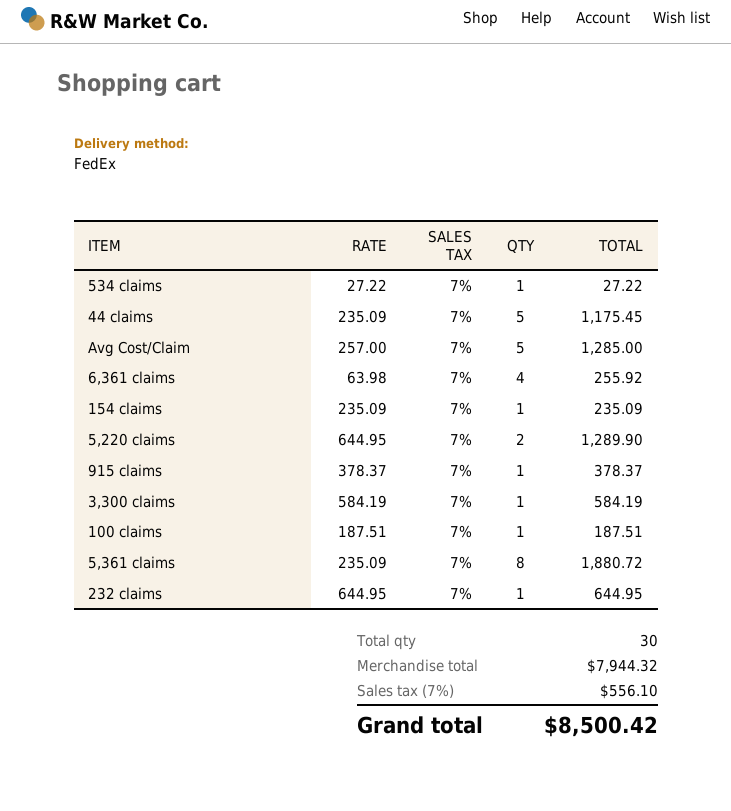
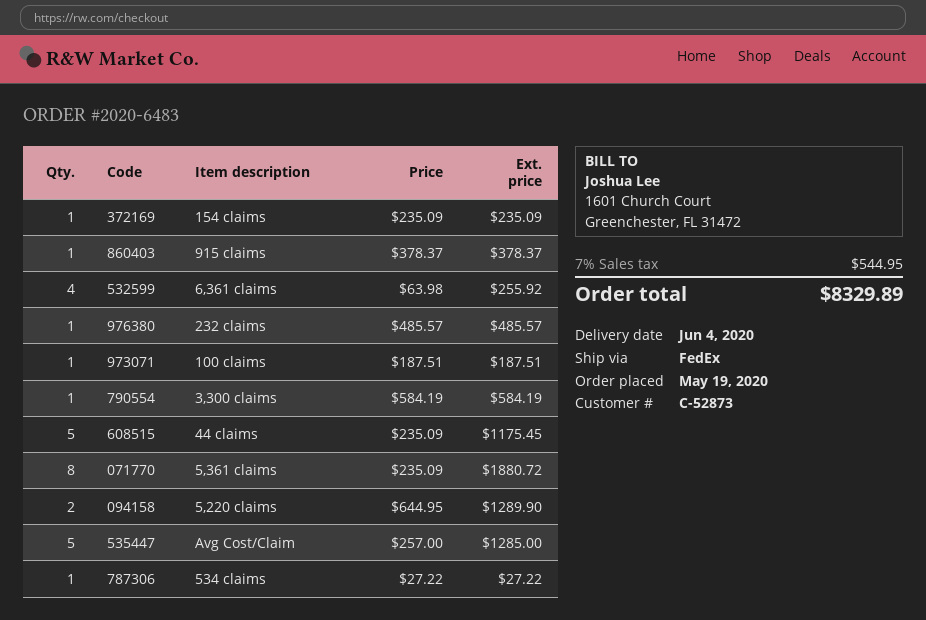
232 claims: 1 x 644.95 = 644.95 -> 1 x 485.57 = 485.57
tax: 7% = 556.10 -> 7% = 544.95
total: 8500.42 -> 8329.89

